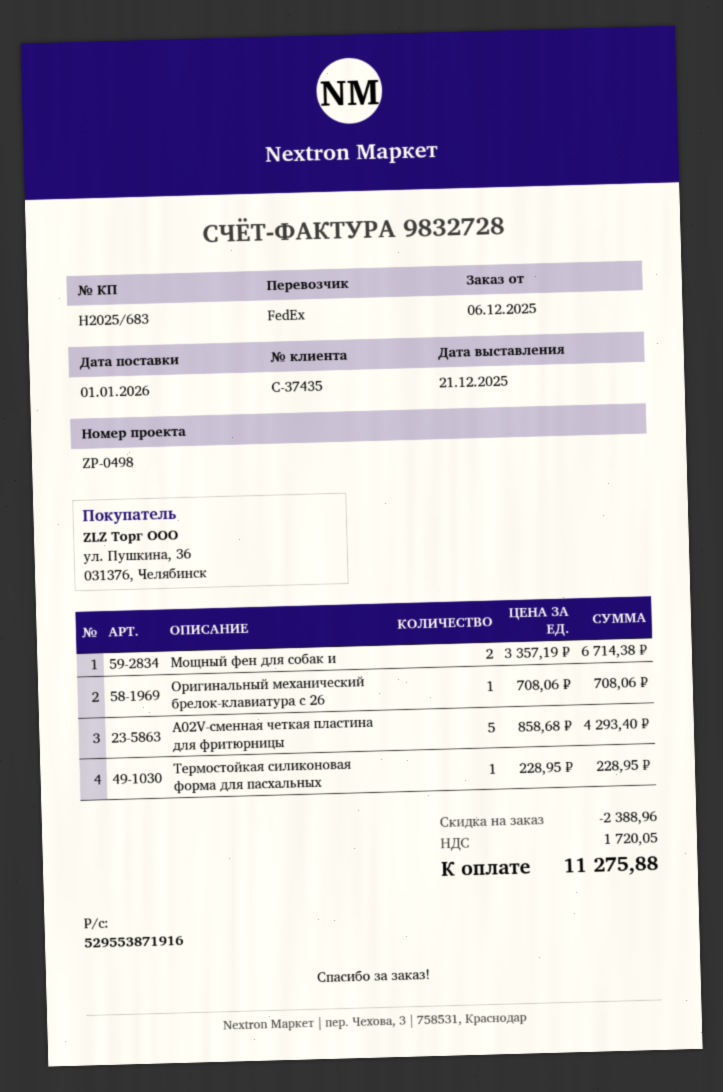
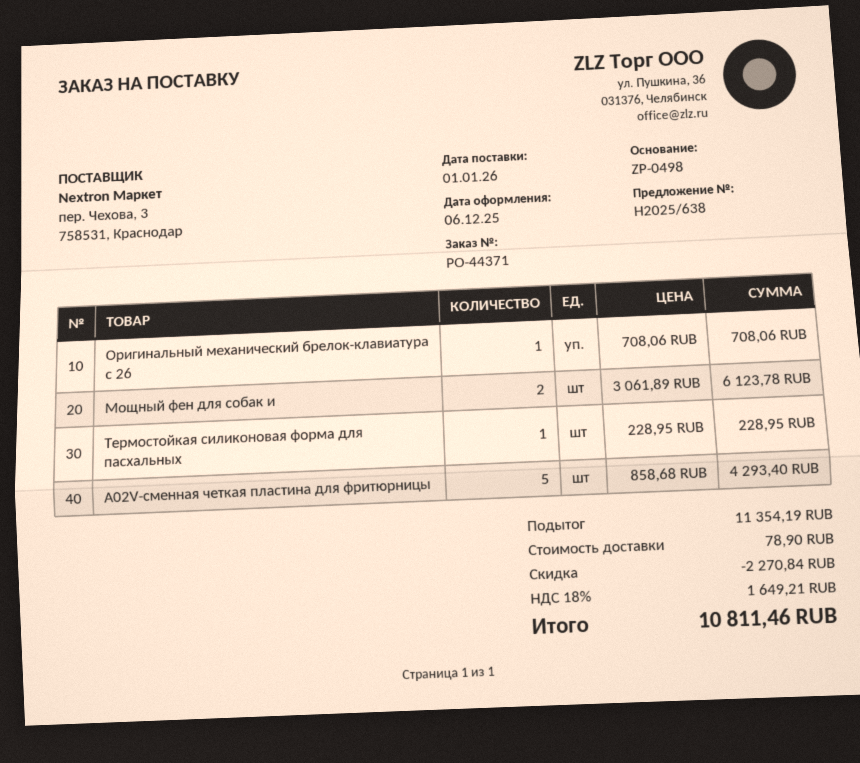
quote number: H2025/683 -> H2025/638
Мощный фен для собак и: 2 x 3357.19 = 6714.38 -> 2 x 3061.89 = 6123.78
discount: 2388.96 -> 2270.84
shipping: none -> 78.90
tax: 1720.05 -> 1649.21
total: 11275.88 -> 10811.46

